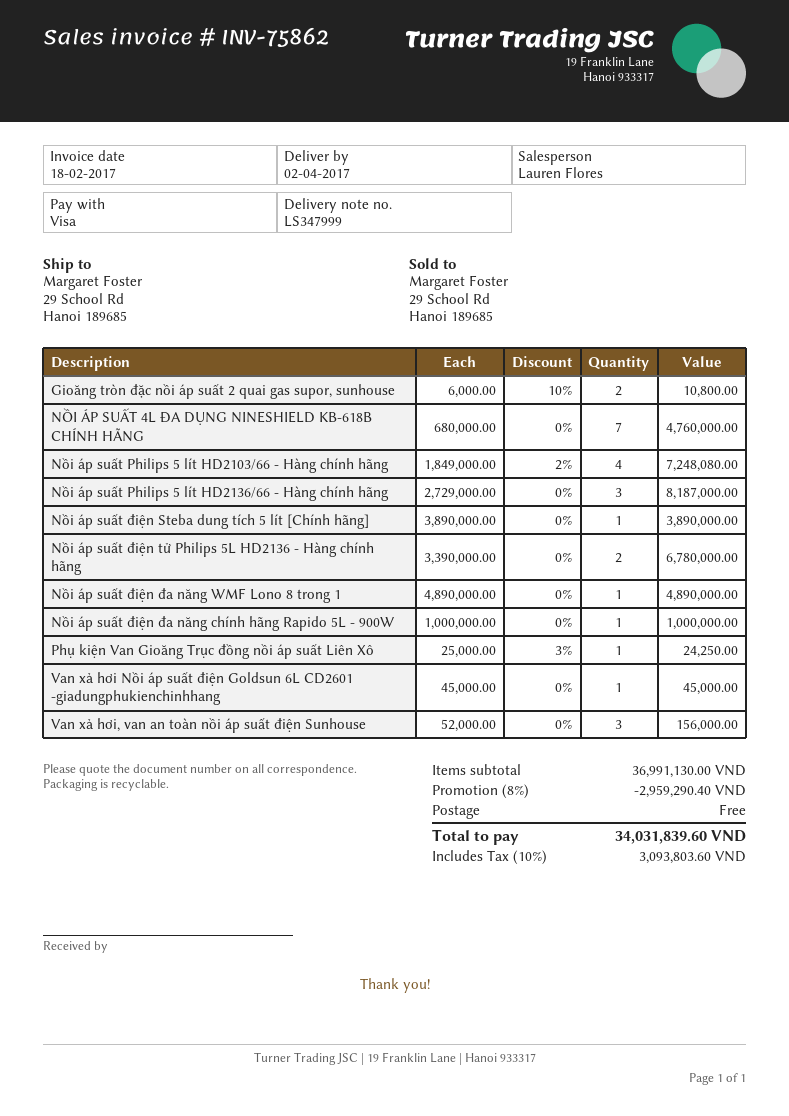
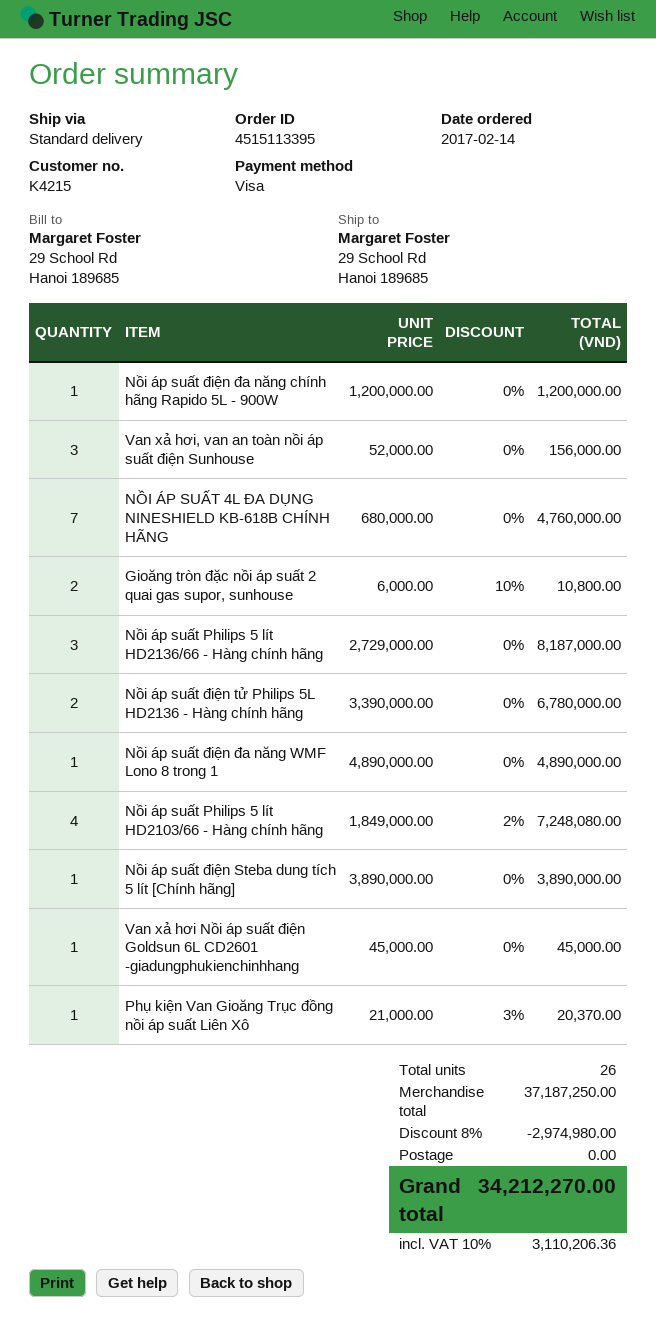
Nồi áp suất điện đa năng chính hãng Rapido 5L - 900W: 1 x 1000000.00 = 1000000.00 -> 1 x 1200000.00 = 1200000.00
Phụ kiện Van Gioăng Trục đồng nồi áp suất Liên Xô: 1 x 25000.00 - 3% = 24250.00 -> 1 x 21000.00 - 3% = 20370.00
subtotal: 36991130.00 -> 37187250.00
discount: 8% = 2959290.40 -> 8% = 2974980.00
tax: 10% = 3093803.60 -> 10% = 3110206.36
total: 34031839.60 -> 34212270.00

